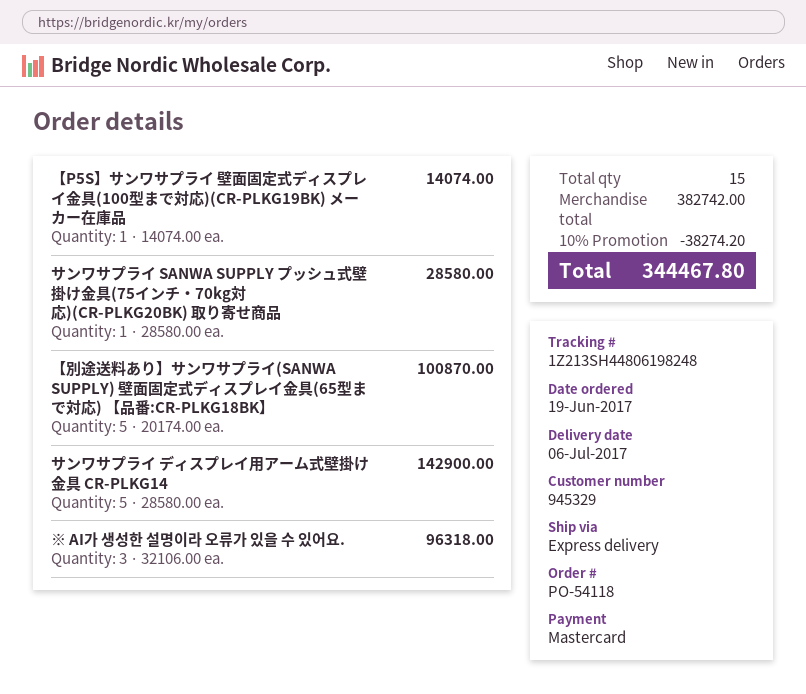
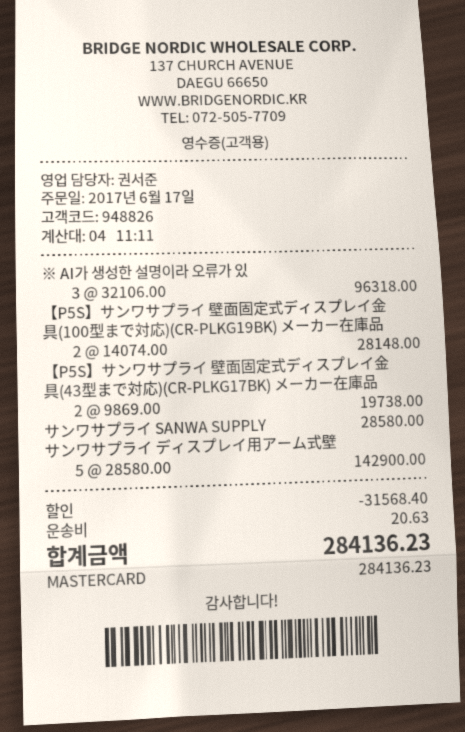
order date: 2017-06-19 -> 2017-06-17
customer number: 945329 -> 948826
【P5S】サンワサプライ 壁面固定式ディスプレイ金具(100型まで対応)(CR-PLKG19BK) メーカー在庫品: 1 x 14074.00 = 14074.00 -> 2 x 14074.00 = 28148.00
【別途送料あり】サンワサプライ(SANWA SUPPLY) 壁面固定式ディスプレイ金具(65型まで対応) 【品番:CR-PLKG18BK】: 5 x 20174.00 = 100870.00 -> none
【P5S】サンワサプライ 壁面固定式ディスプレイ金具(43型まで対応)(CR-PLKG17BK) メーカー在庫品: none -> 2 x 9869.00 = 19738.00
discount: 38274.20 -> 31568.40
shipping: none -> 20.63
total: 344467.80 -> 284136.23

